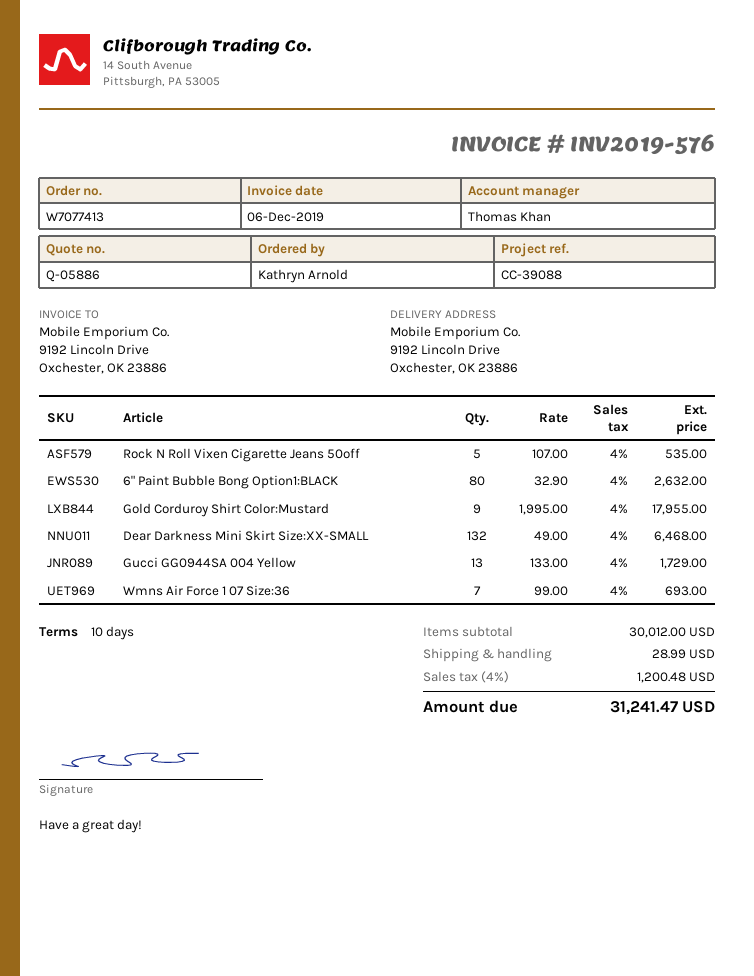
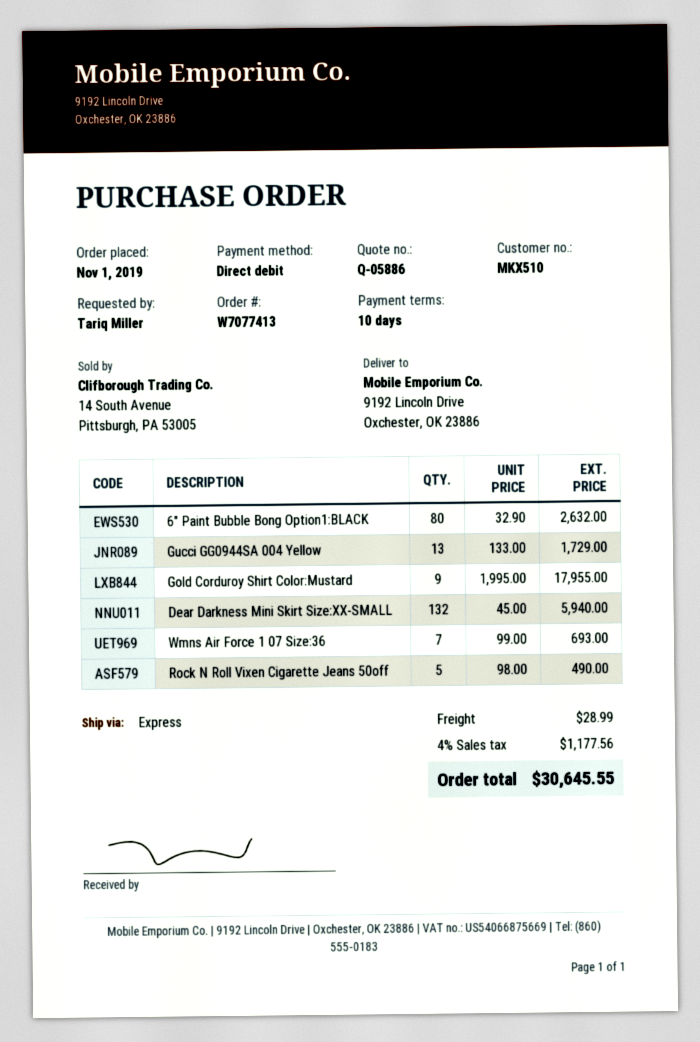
ordered by: Kathryn Arnold -> Tariq Miller
Rock N Roll Vixen Cigarette Jeans 50off: 5 x 107.00 = 535.00 -> 5 x 98.00 = 490.00
Dear Darkness Mini Skirt Size:XX-SMALL: 132 x 49.00 = 6468.00 -> 132 x 45.00 = 5940.00
tax: 4% = 1200.48 -> 4% = 1177.56
total: 31241.47 -> 30645.55

